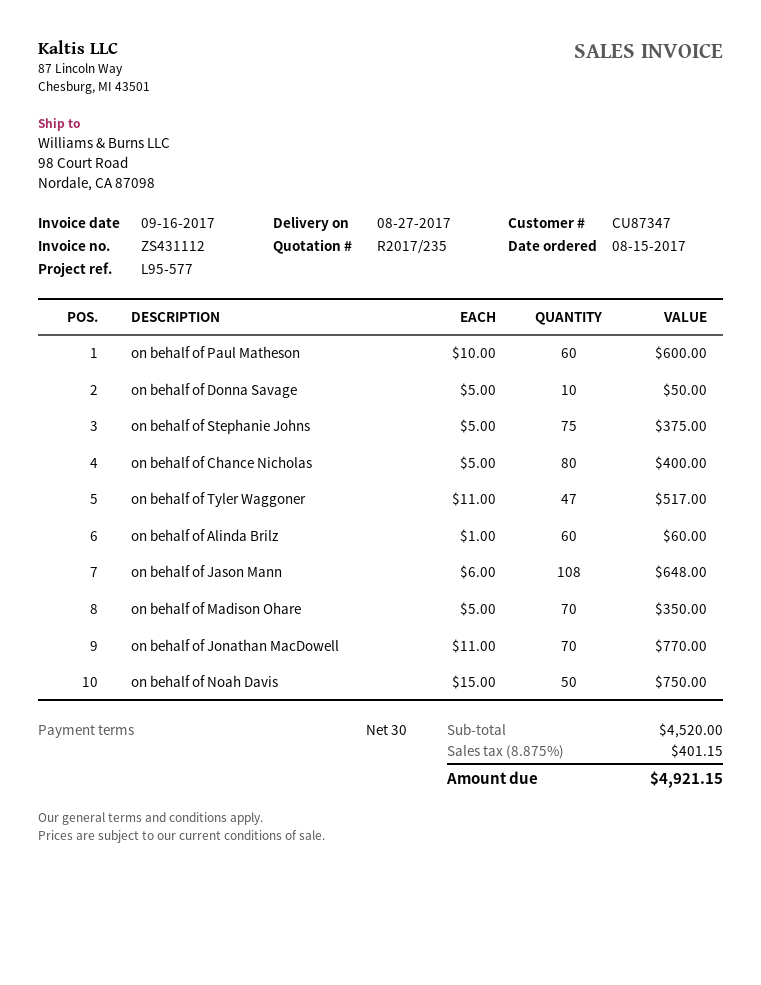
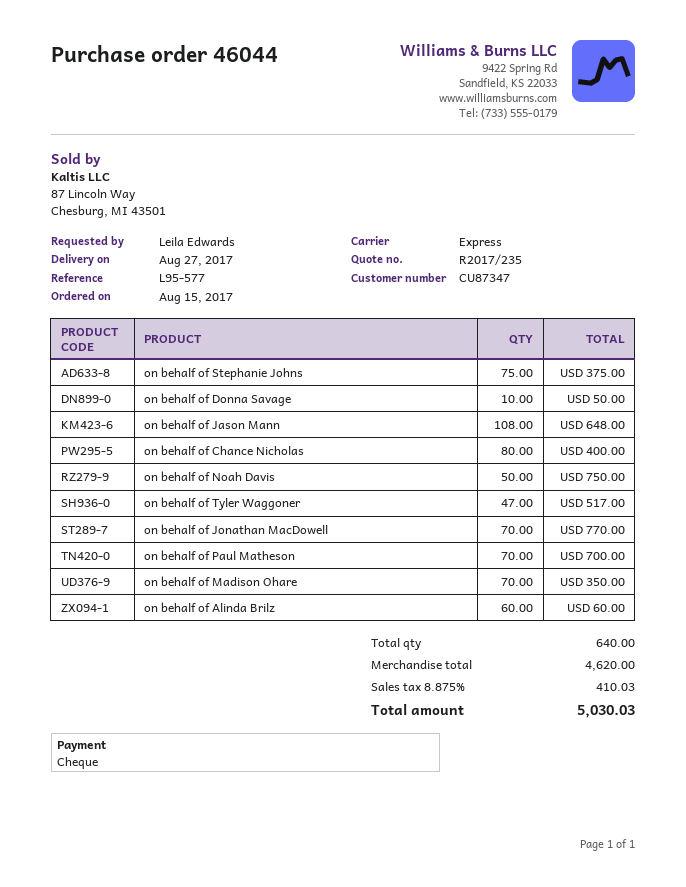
on behalf of Paul Matheson: 60 for 600.00 -> 70 for 700.00
subtotal: 4520.00 -> 4620.00
tax: 8.875% = 401.15 -> 8.875% = 410.03
total: 4921.15 -> 5030.03

